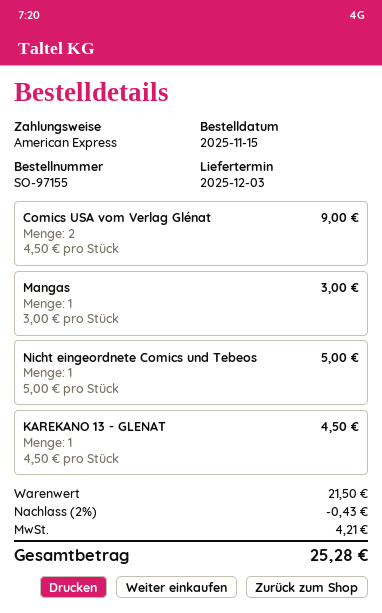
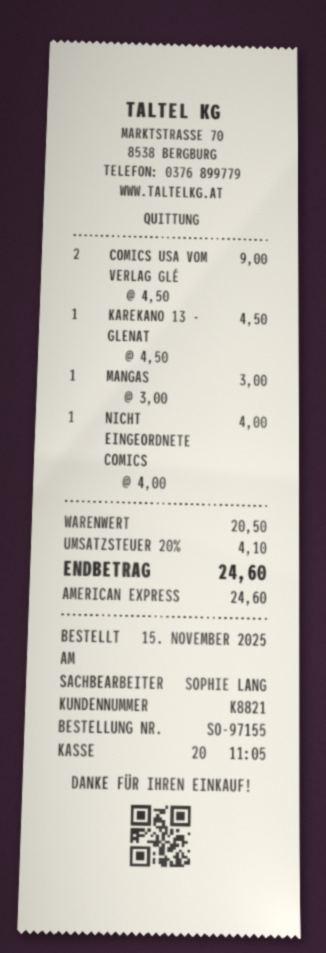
Nicht eingeordnete Comics und Tebeos: 1 x 5.00 = 5.00 -> 1 x 4.00 = 4.00
subtotal: 21.50 -> 20.50
discount: 2% = 0.43 -> none
tax: 4.21 -> 4.10
total: 25.28 -> 24.60

